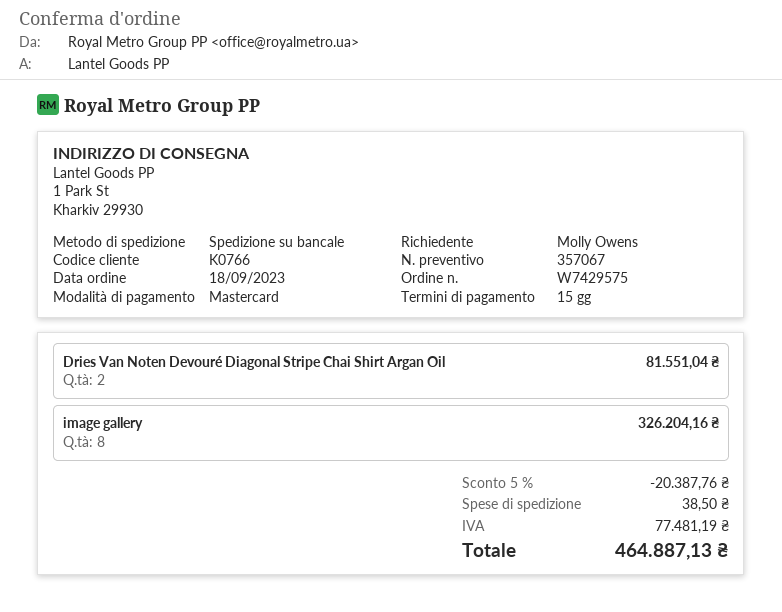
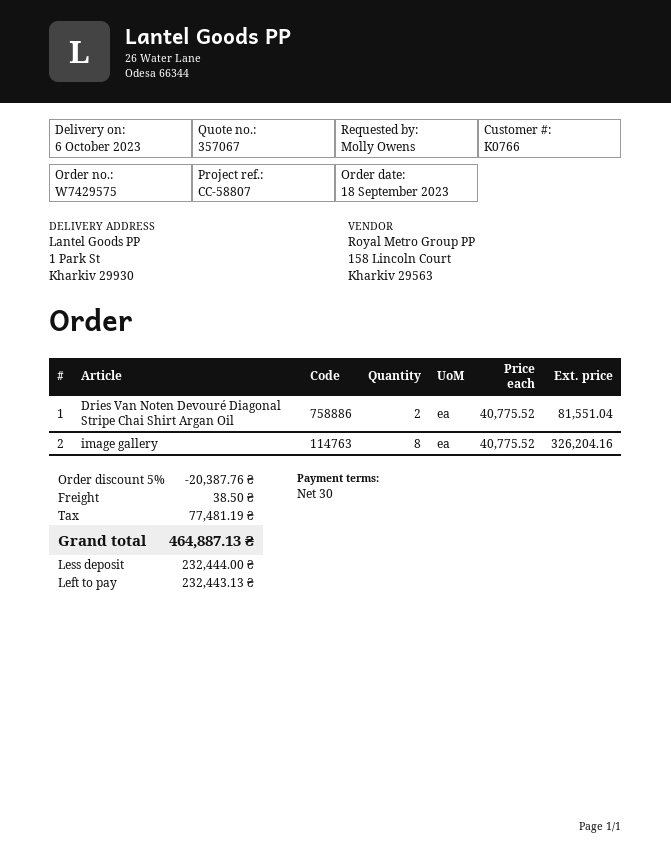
payment terms: 15 days -> 30 days

